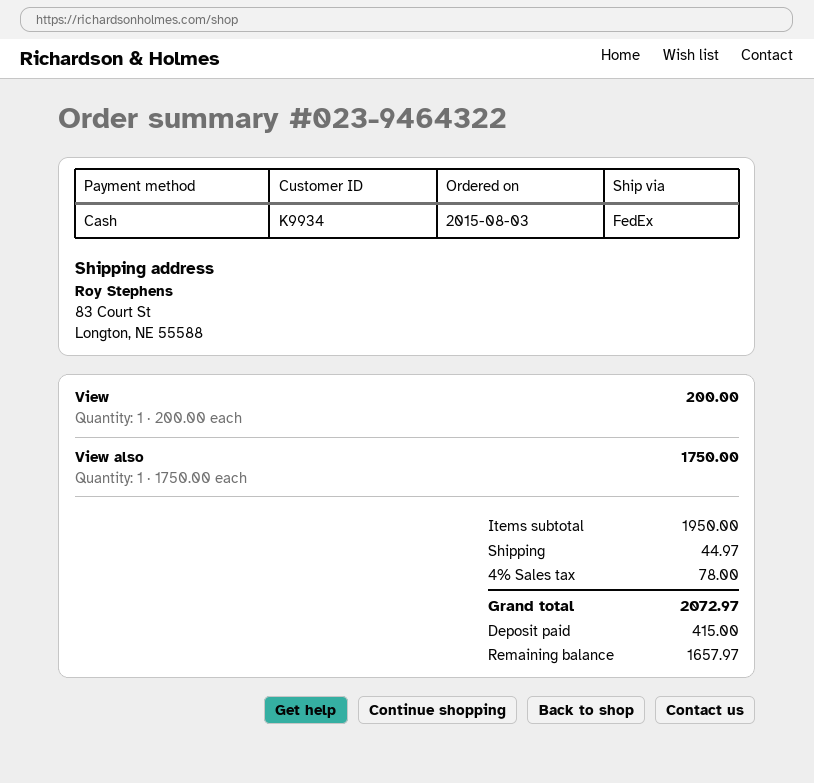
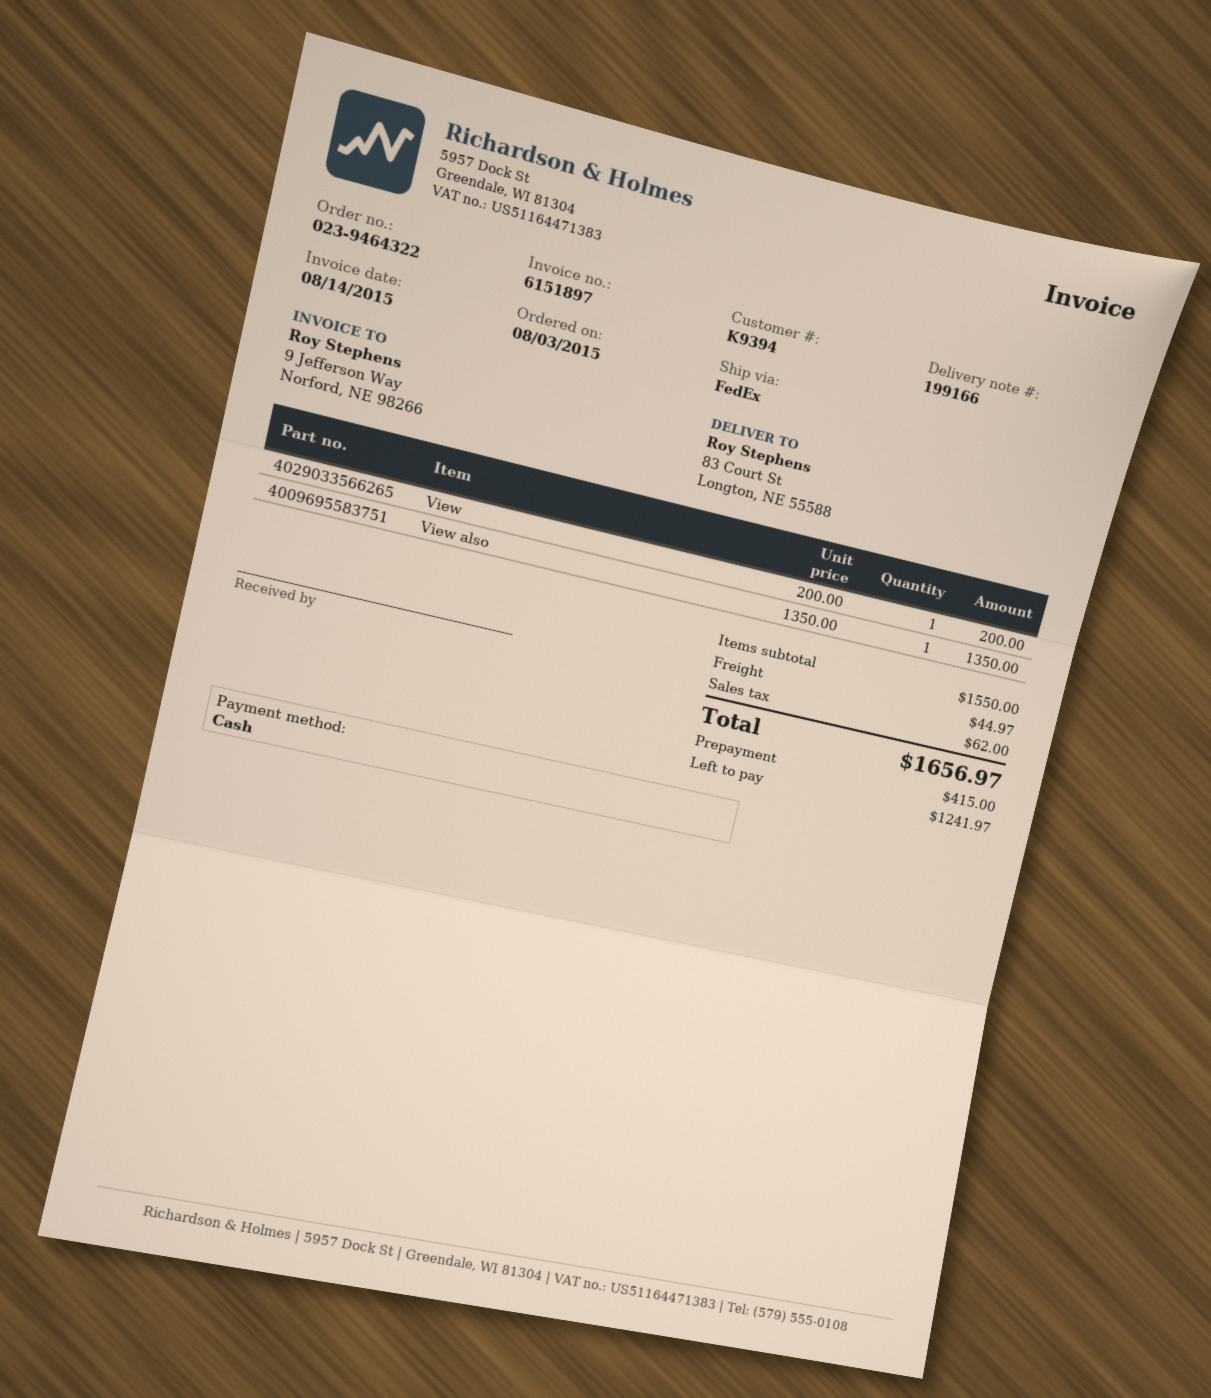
customer number: K9934 -> K9394
View also: 1 x 1750.00 = 1750.00 -> 1 x 1350.00 = 1350.00
subtotal: 1950.00 -> 1550.00
tax: 78.00 -> 62.00
total: 2072.97 -> 1656.97
balance: 1657.97 -> 1241.97

